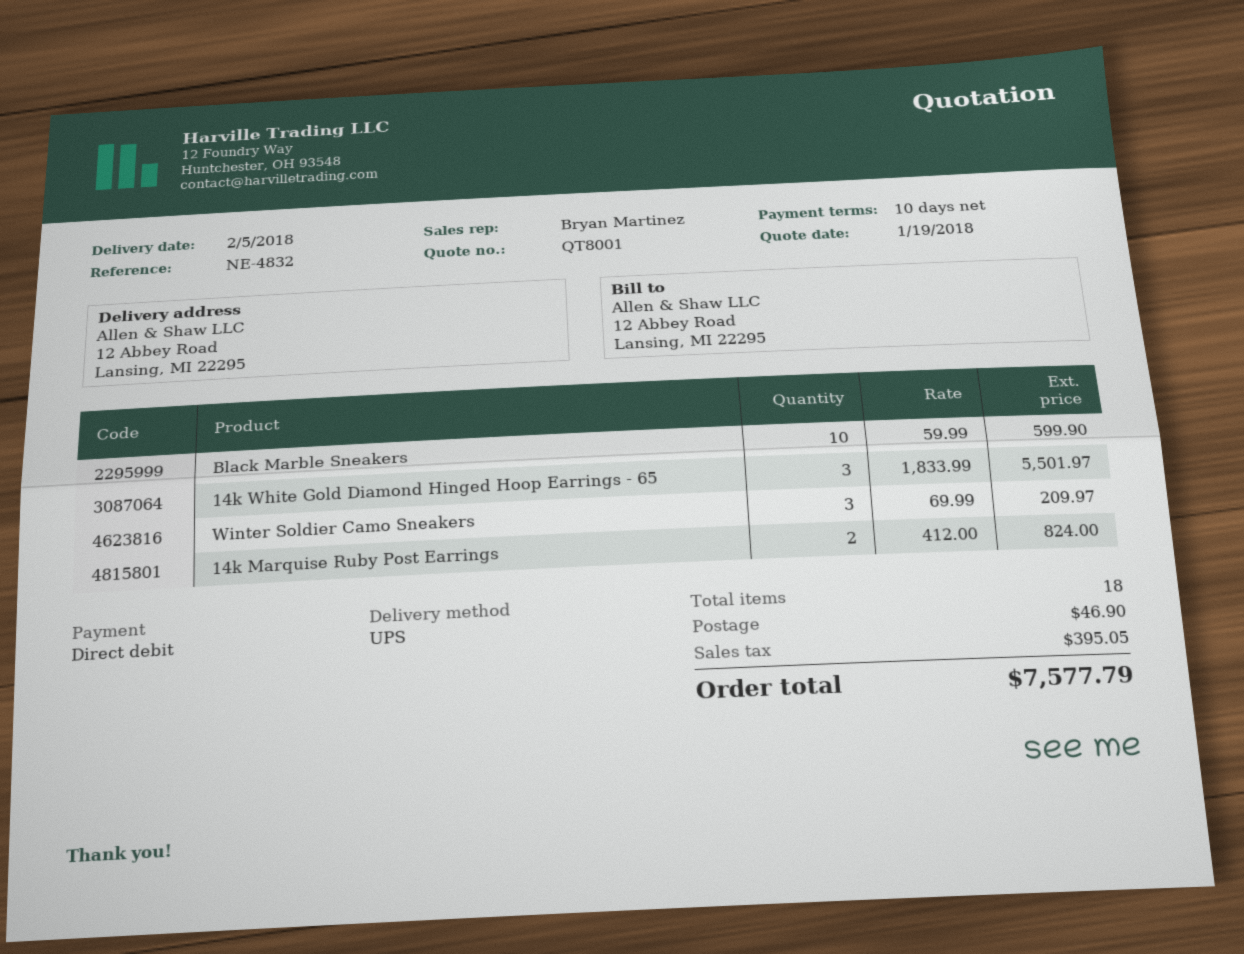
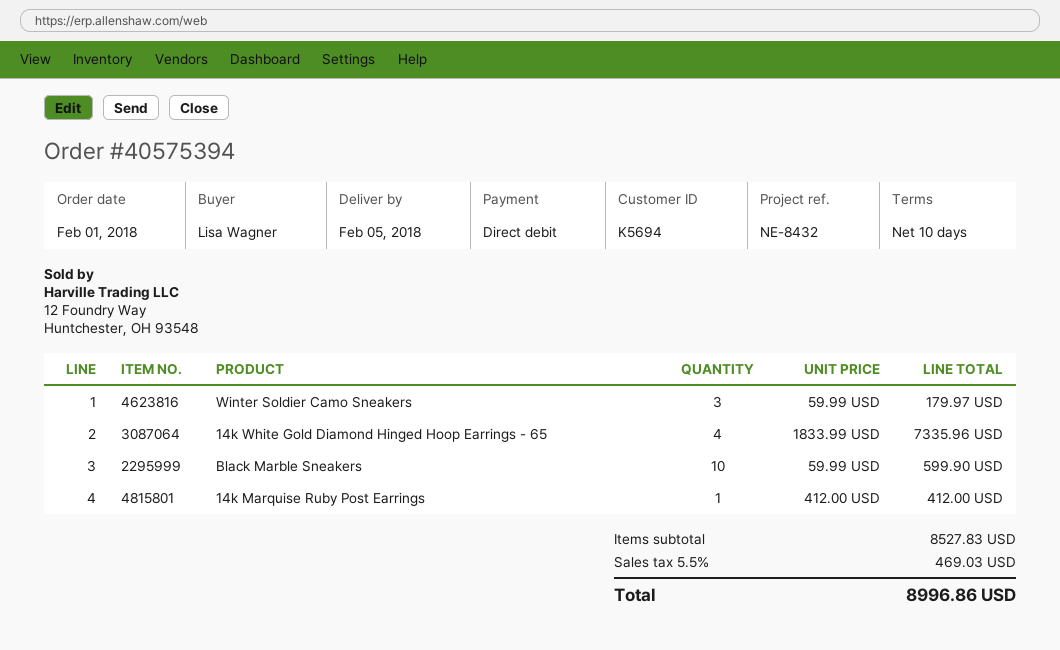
reference: NE-4832 -> NE-8432
14k White Gold Diamond Hinged Hoop Earrings - 65: 3 x 1833.99 = 5501.97 -> 4 x 1833.99 = 7335.96
Winter Soldier Camo Sneakers: 3 x 69.99 = 209.97 -> 3 x 59.99 = 179.97
14k Marquise Ruby Post Earrings: 2 x 412.00 = 824.00 -> 1 x 412.00 = 412.00
shipping: 46.90 -> none
tax: 395.05 -> 469.03
total: 7577.79 -> 8996.86

